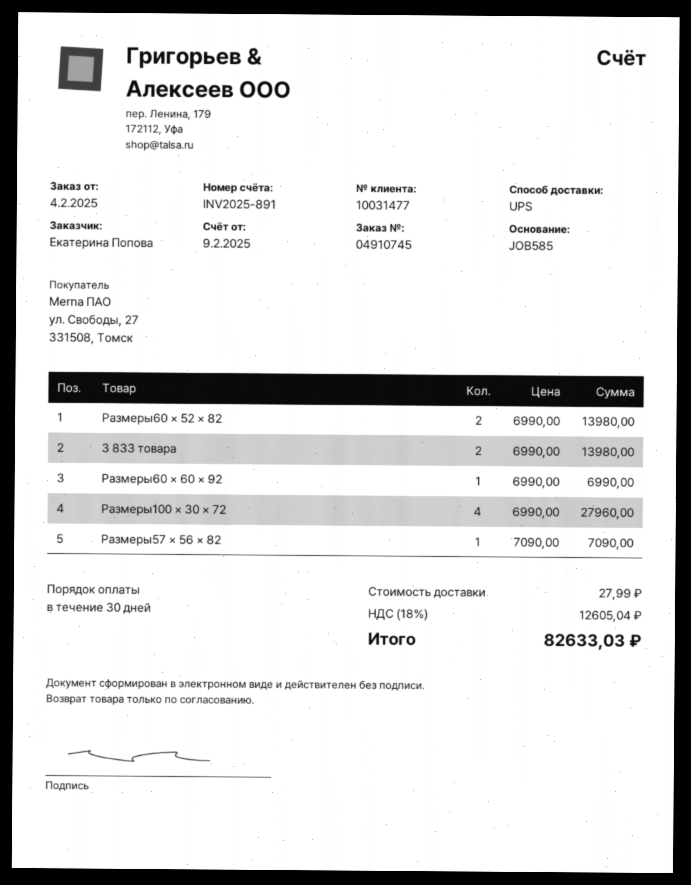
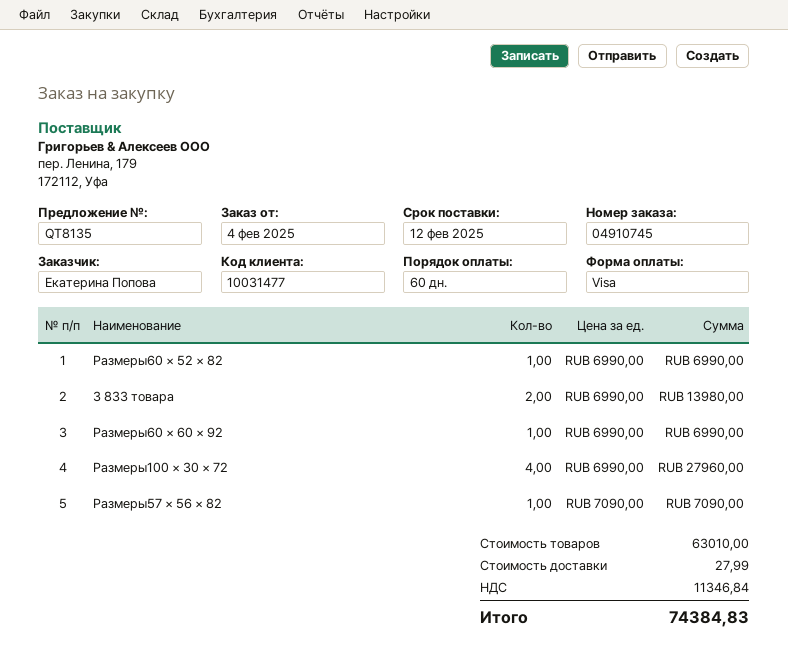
payment terms: 30 days -> 60 days
Размеры60 × 52 × 82: 2 x 6990.00 = 13980.00 -> 1 x 6990.00 = 6990.00
tax: 12605.04 -> 11346.84
total: 82633.03 -> 74384.83

